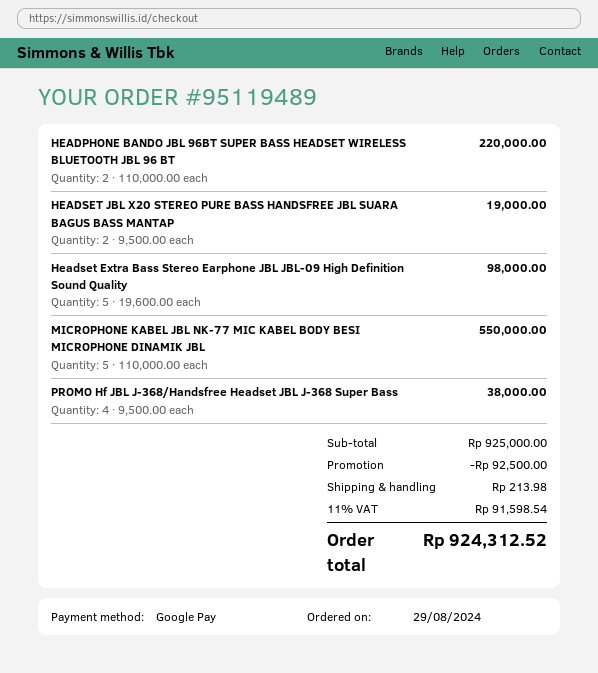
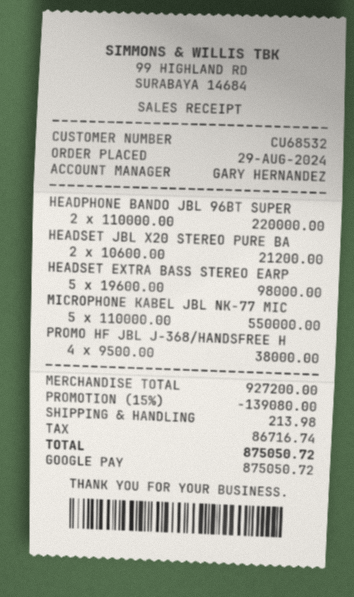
HEADSET JBL X20 STEREO PURE BASS HANDSFREE JBL SUARA BAGUS BASS MANTAP: 2 x 9500.00 = 19000.00 -> 2 x 10600.00 = 21200.00
subtotal: 925000.00 -> 927200.00
discount: 92500.00 -> 139080.00
tax: 91598.54 -> 86716.74
total: 924312.52 -> 875050.72

